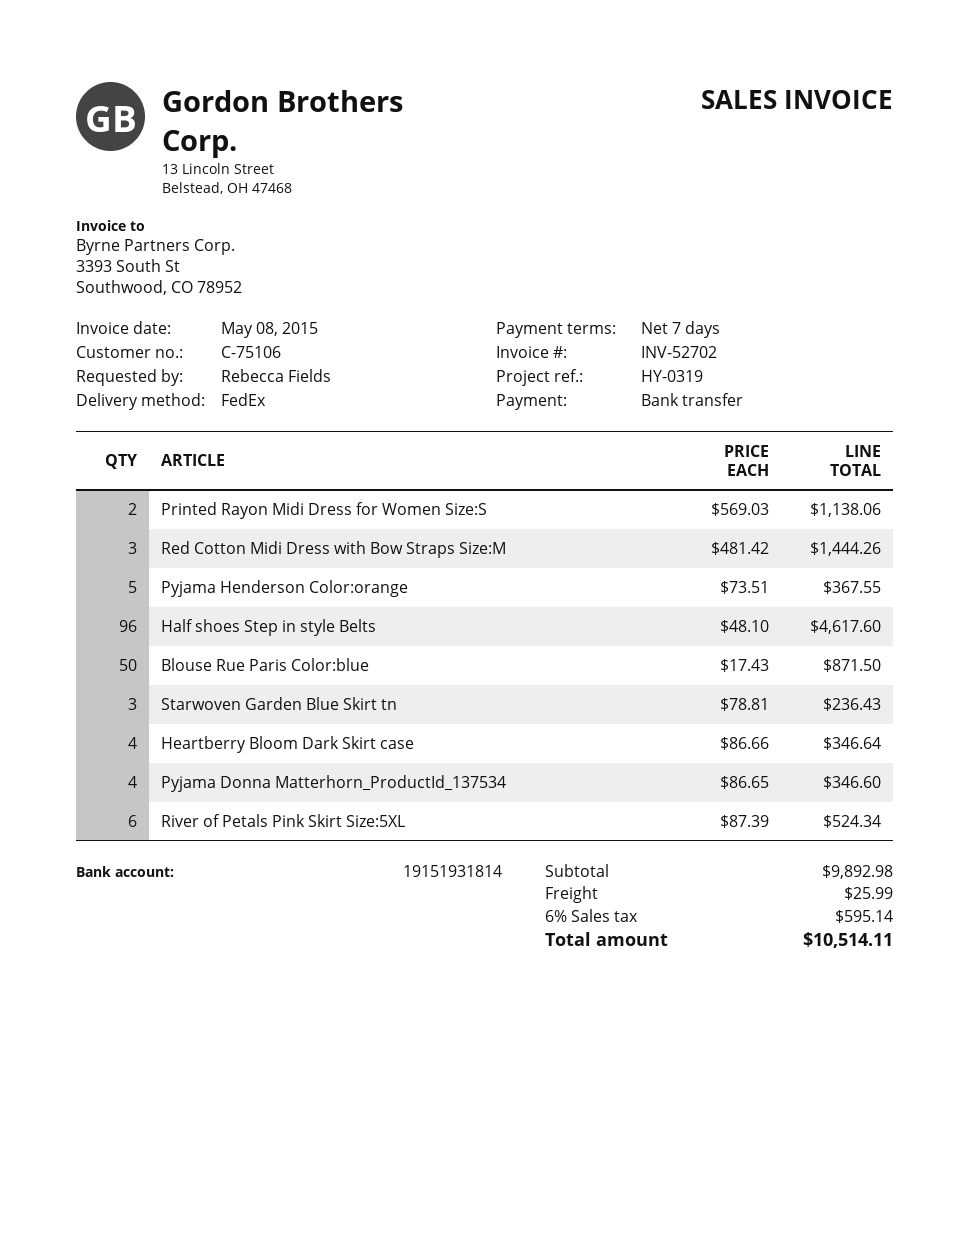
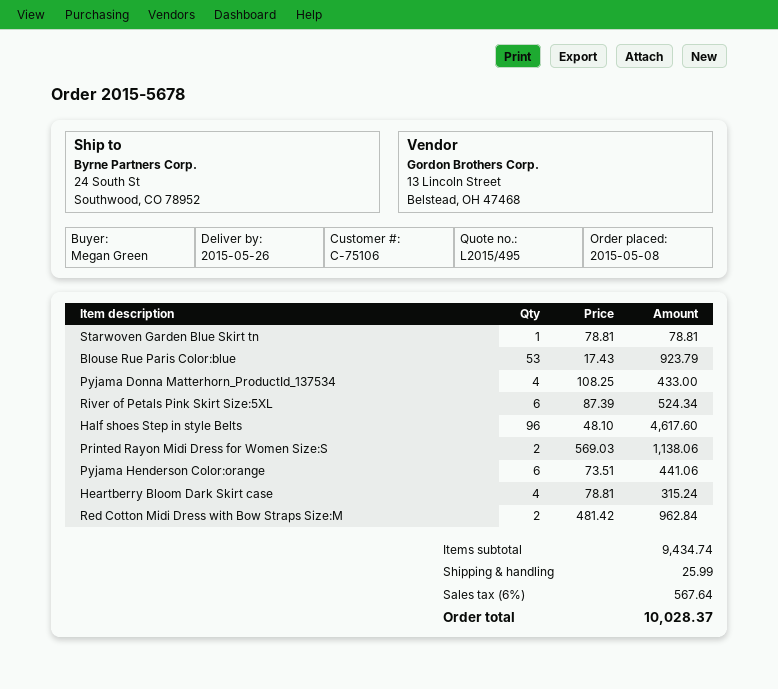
ordered by: Rebecca Fields -> Megan Green
Red Cotton Midi Dress with Bow Straps Size:M: 3 x 481.42 = 1444.26 -> 2 x 481.42 = 962.84
Pyjama Henderson Color:orange: 5 x 73.51 = 367.55 -> 6 x 73.51 = 441.06
Blouse Rue Paris Color:blue: 50 x 17.43 = 871.50 -> 53 x 17.43 = 923.79
Starwoven Garden Blue Skirt tn: 3 x 78.81 = 236.43 -> 1 x 78.81 = 78.81
Heartberry Bloom Dark Skirt case: 4 x 86.66 = 346.64 -> 4 x 78.81 = 315.24
Pyjama Donna Matterhorn_ProductId_137534: 4 x 86.65 = 346.60 -> 4 x 108.25 = 433.00
subtotal: 9892.98 -> 9434.74
tax: 6% = 595.14 -> 6% = 567.64
total: 10514.11 -> 10028.37

